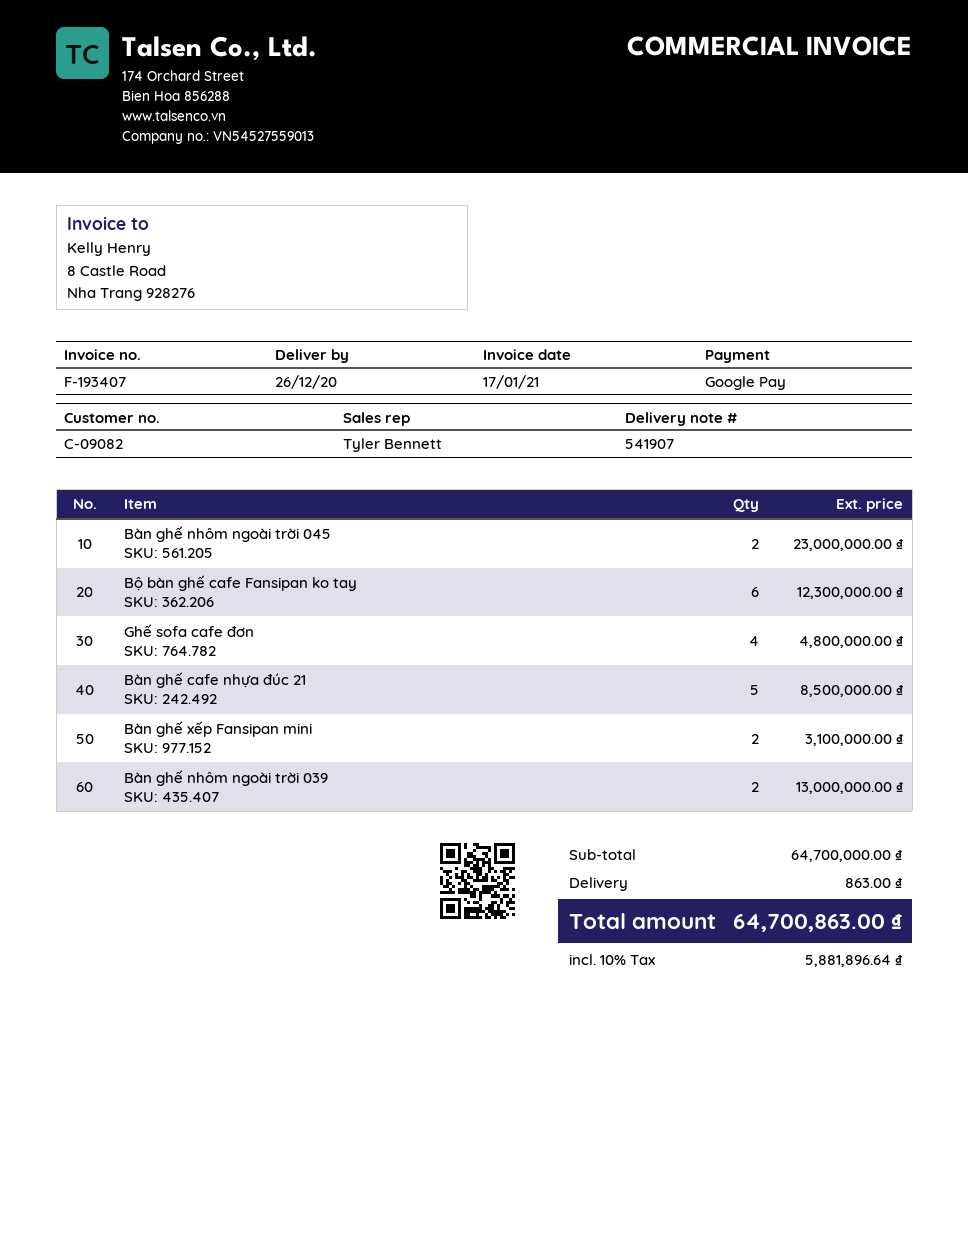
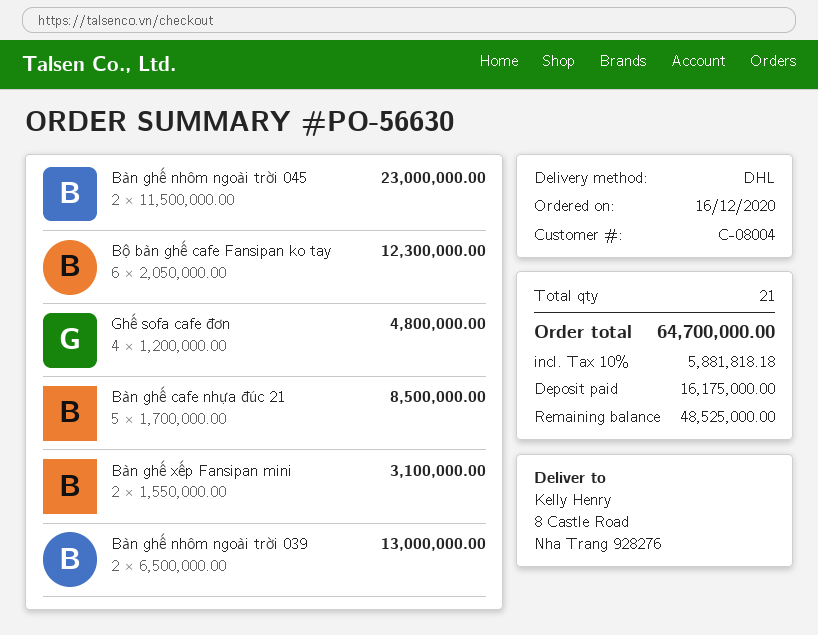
customer number: C-09082 -> C-08004
shipping: 863.00 -> none
tax: 10% = 5881896.64 -> 10% = 5881818.18
total: 64700863.00 -> 64700000.00

